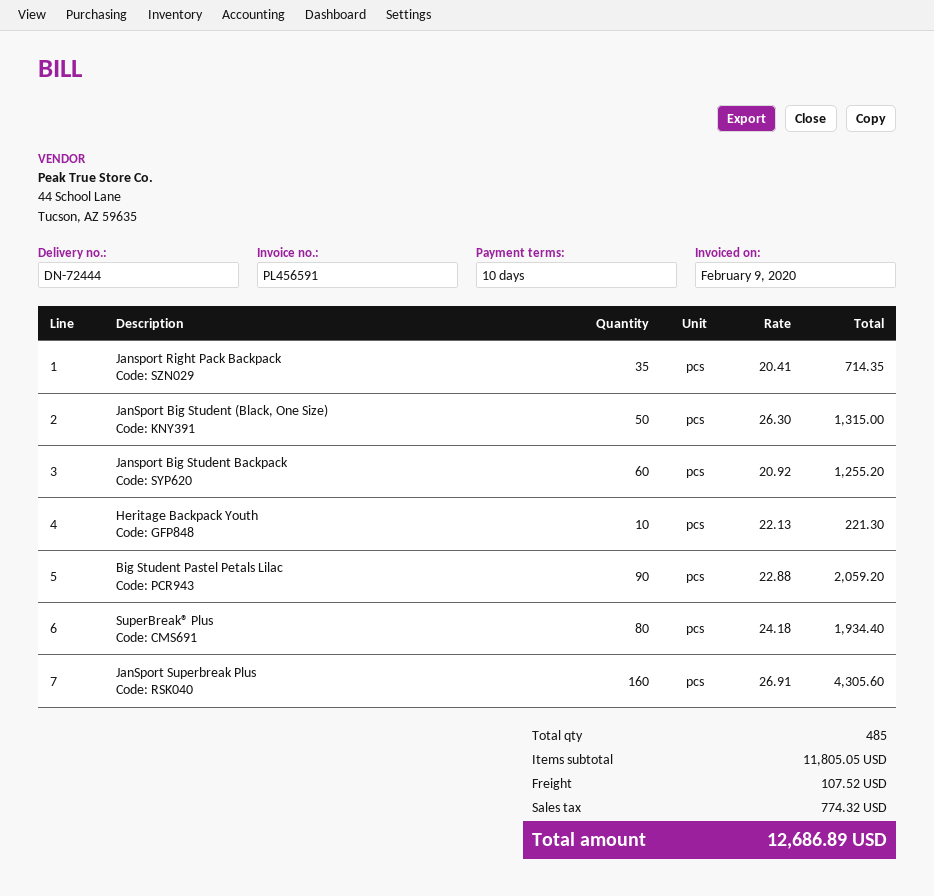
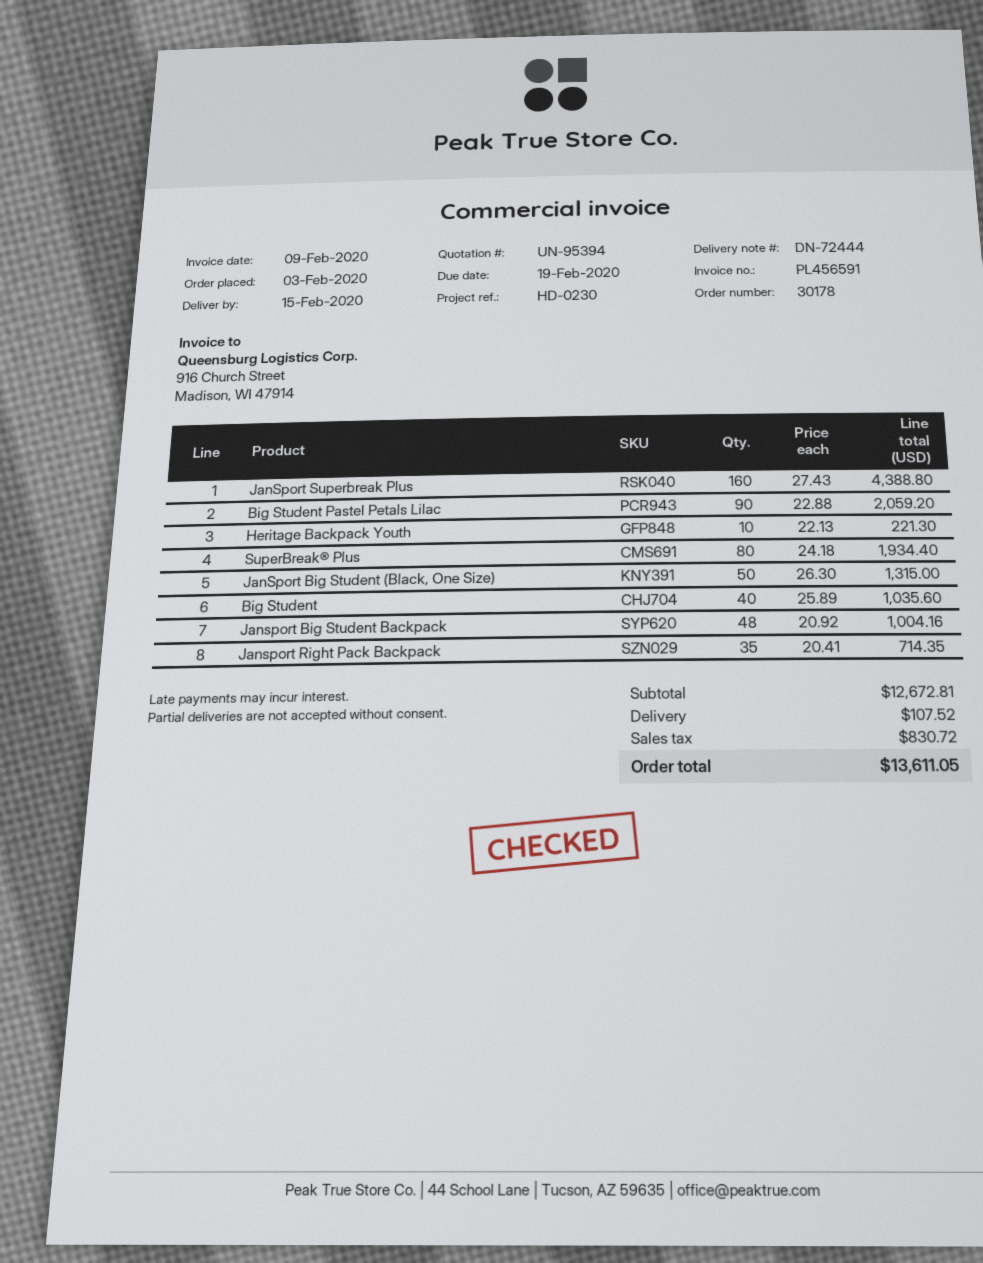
Jansport Big Student Backpack: 60 x 20.92 = 1255.20 -> 48 x 20.92 = 1004.16
JanSport Superbreak Plus: 160 x 26.91 = 4305.60 -> 160 x 27.43 = 4388.80
Big Student: none -> 40 x 25.89 = 1035.60
subtotal: 11805.05 -> 12672.81
tax: 774.32 -> 830.72
total: 12686.89 -> 13611.05

